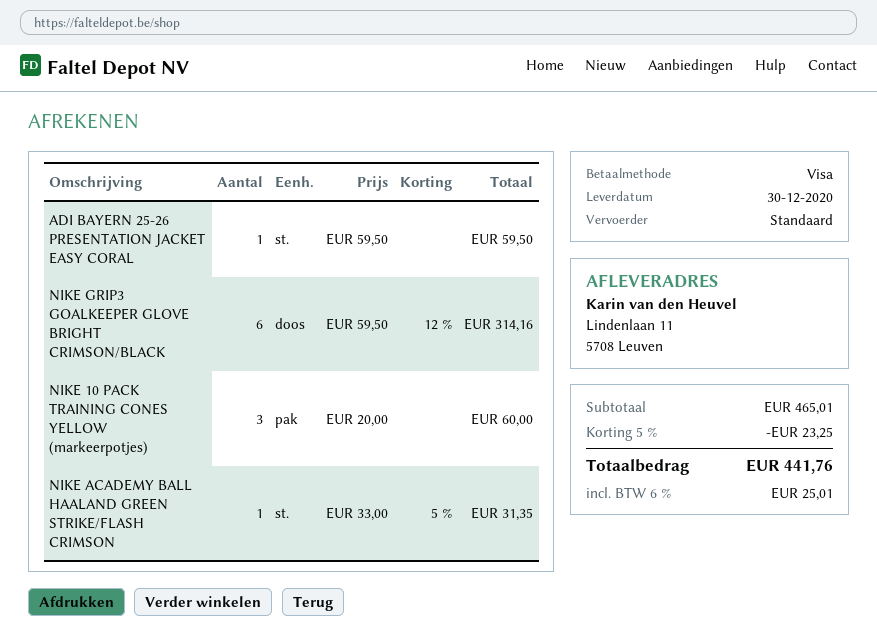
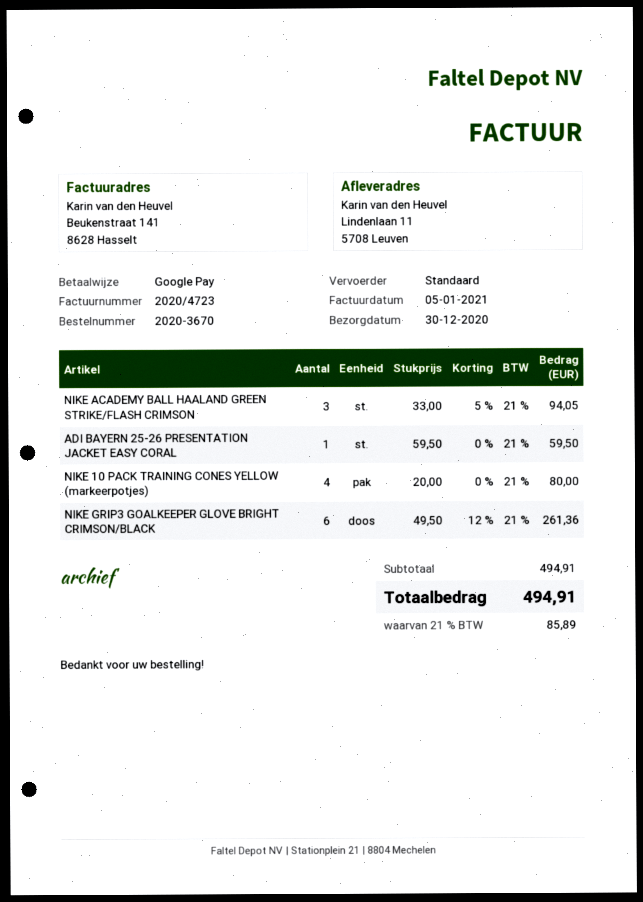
payment method: Visa -> Google Pay
NIKE GRIP3 GOALKEEPER GLOVE BRIGHT CRIMSON/BLACK: 6 x 59.50 - 12% = 314.16 -> 6 x 49.50 - 12% = 261.36
NIKE 10 PACK TRAINING CONES YELLOW (markeerpotjes): 3 x 20.00 = 60.00 -> 4 x 20.00 = 80.00
NIKE ACADEMY BALL HAALAND GREEN STRIKE/FLASH CRIMSON: 1 x 33.00 - 5% = 31.35 -> 3 x 33.00 - 5% = 94.05
subtotal: 465.01 -> 494.91
discount: 5% = 23.25 -> none
tax: 6% = 25.01 -> 21% = 85.89
total: 441.76 -> 494.91

